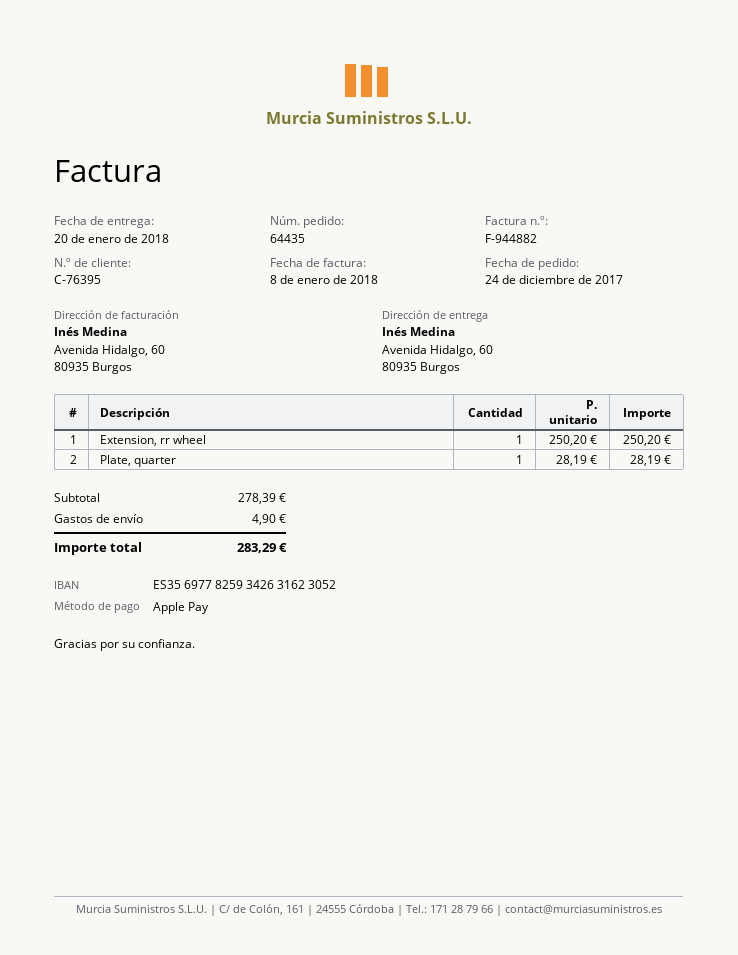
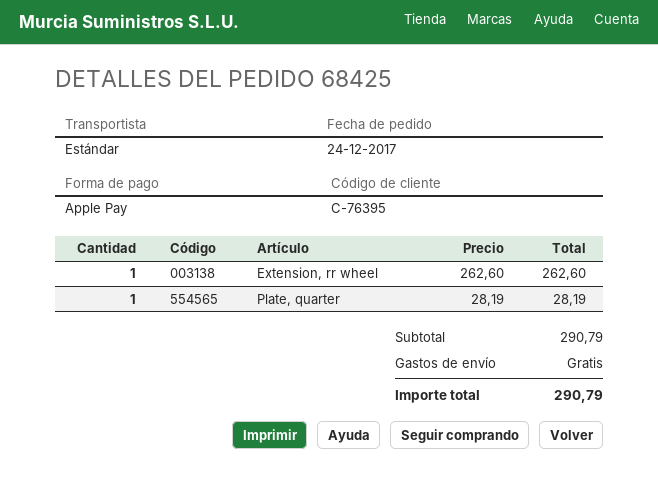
order number: 64435 -> 68425
Extension, rr wheel: 1 x 250.20 = 250.20 -> 1 x 262.60 = 262.60
subtotal: 278.39 -> 290.79
shipping: 4.90 -> 0.00
total: 283.29 -> 290.79

